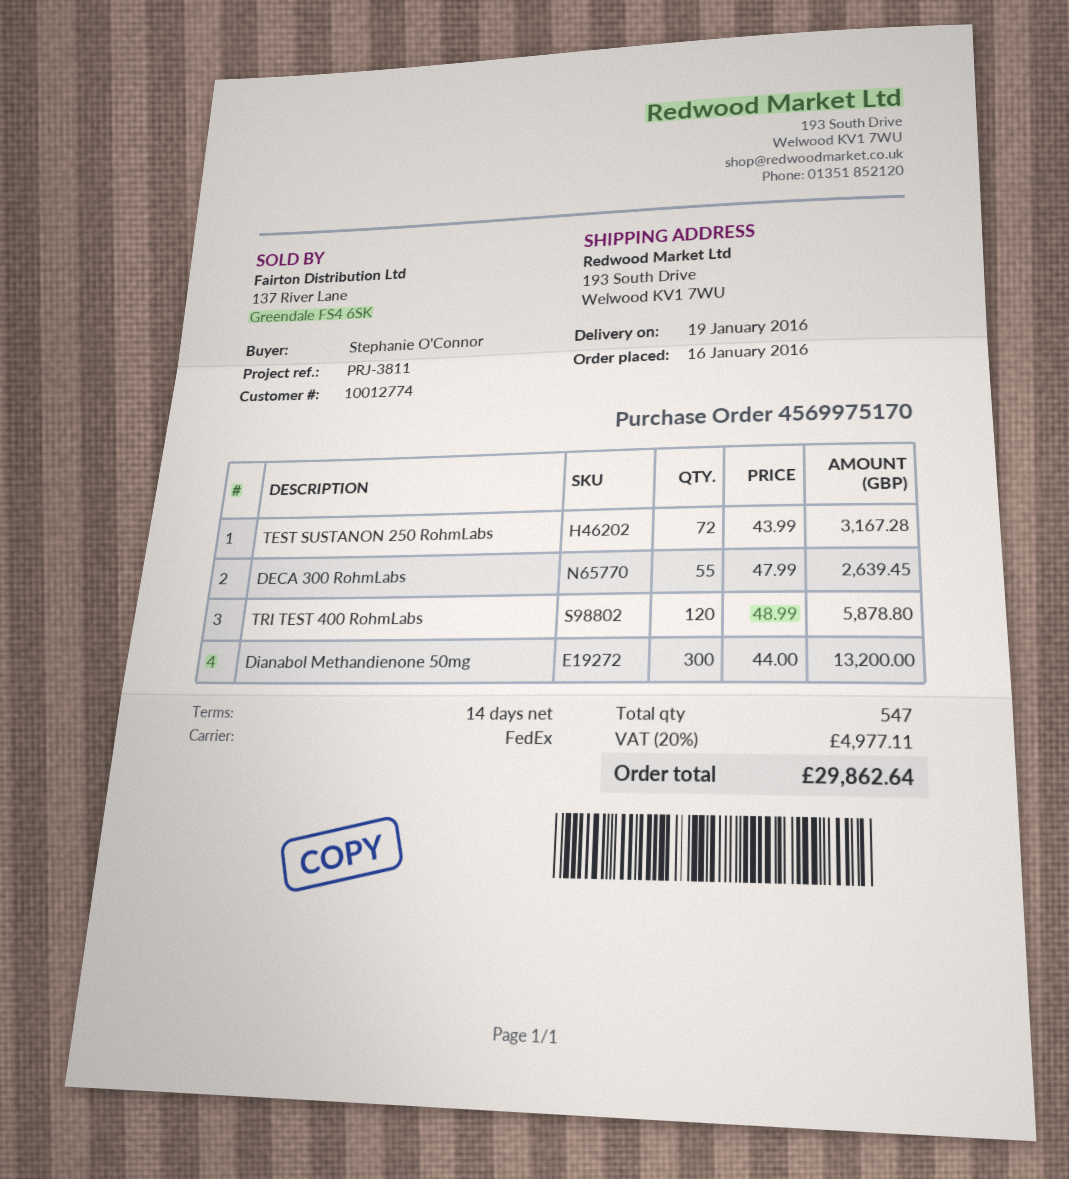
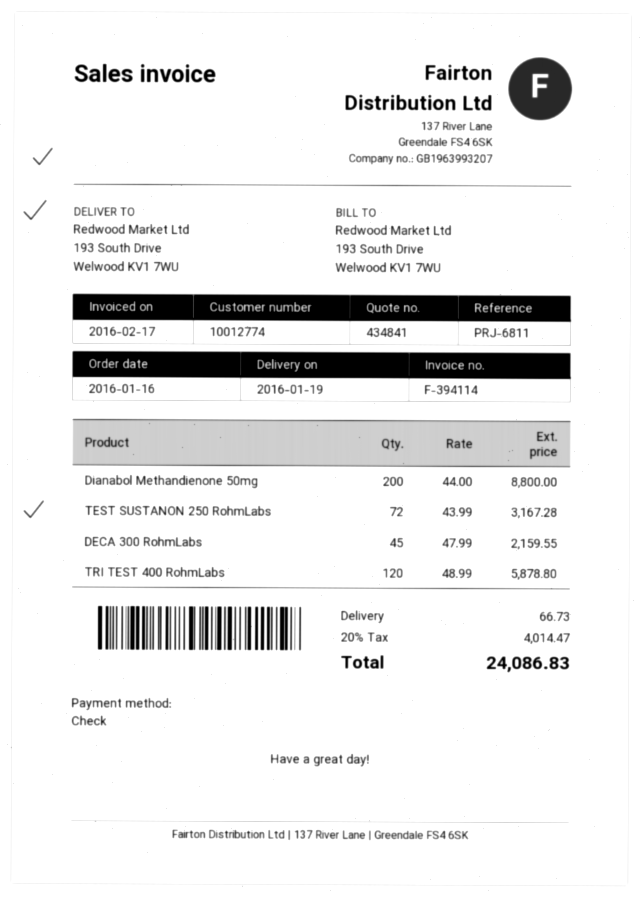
reference: PRJ-3811 -> PRJ-6811
DECA 300 RohmLabs: 55 x 47.99 = 2639.45 -> 45 x 47.99 = 2159.55
Dianabol Methandienone 50mg: 300 x 44.00 = 13200.00 -> 200 x 44.00 = 8800.00
shipping: none -> 66.73
tax: 20% = 4977.11 -> 20% = 4014.47
total: 29862.64 -> 24086.83

